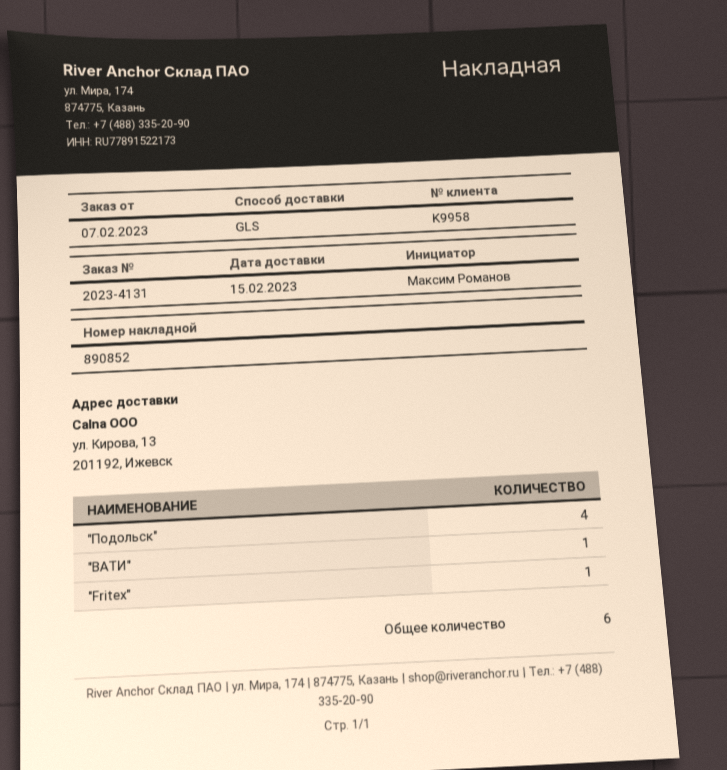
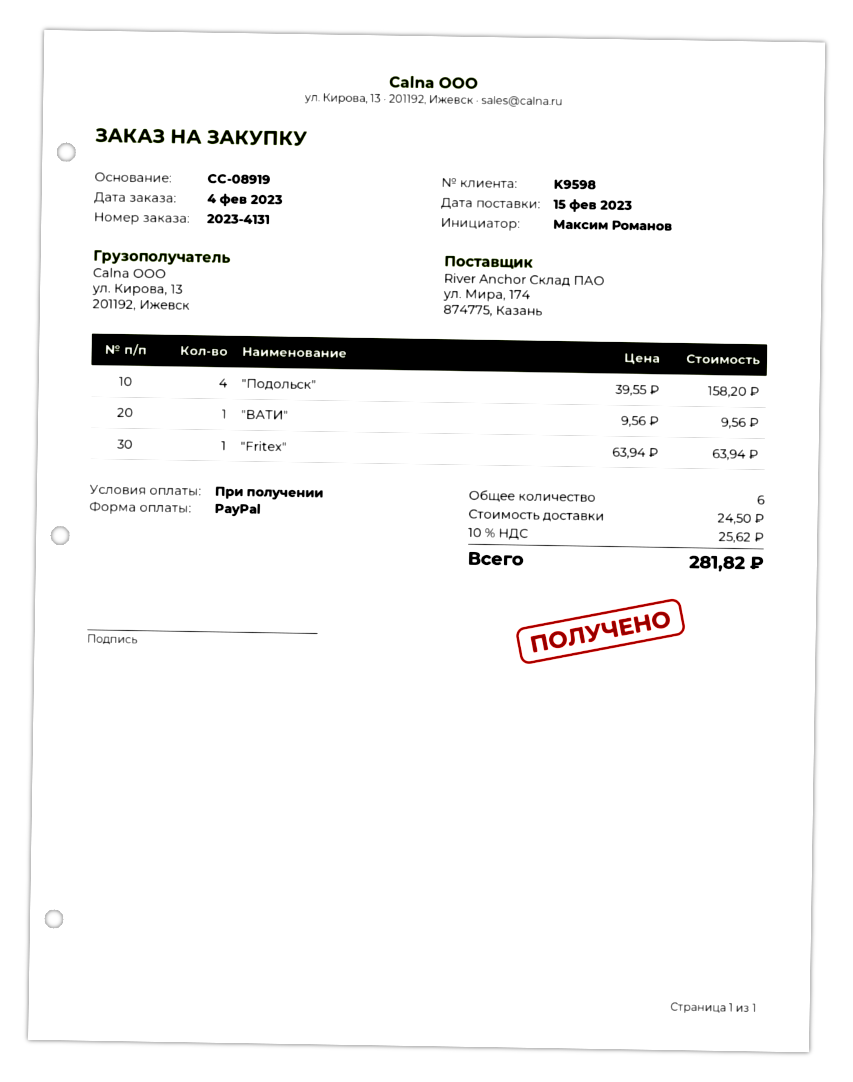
order date: 2023-02-07 -> 2023-02-04
customer number: K9958 -> K9598

